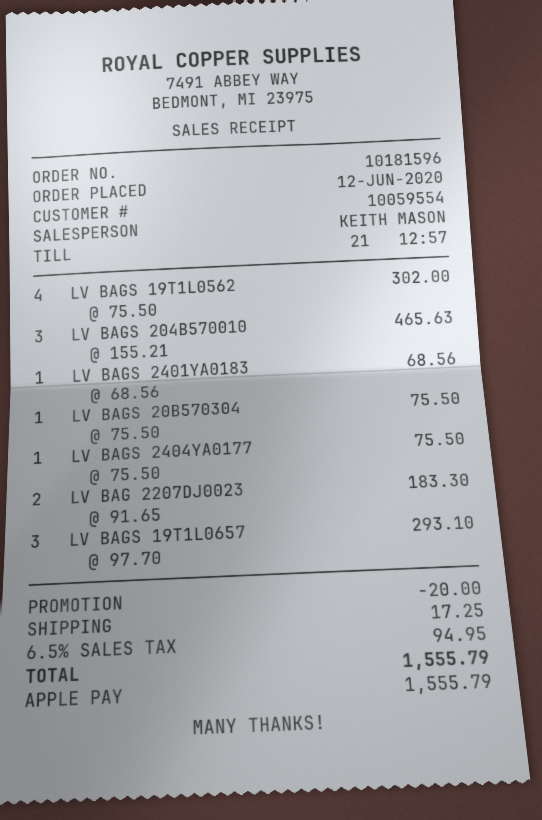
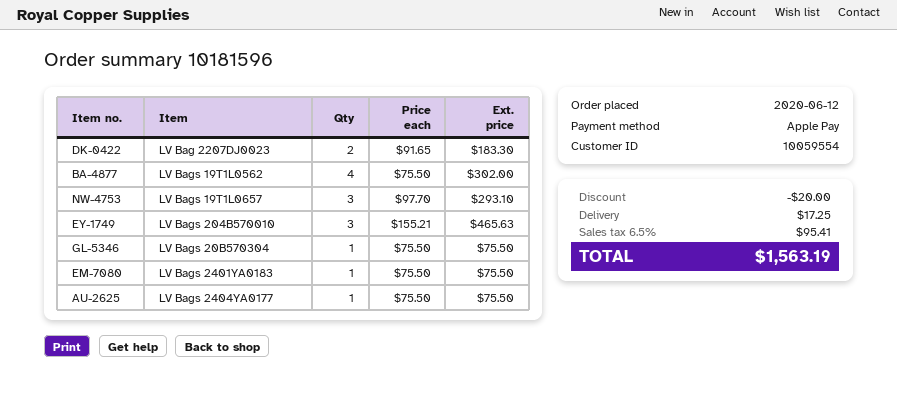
LV BAGS 2401YA0183: 1 x 68.56 = 68.56 -> 1 x 75.50 = 75.50
tax: 6.5% = 94.95 -> 6.5% = 95.41
total: 1555.79 -> 1563.19

